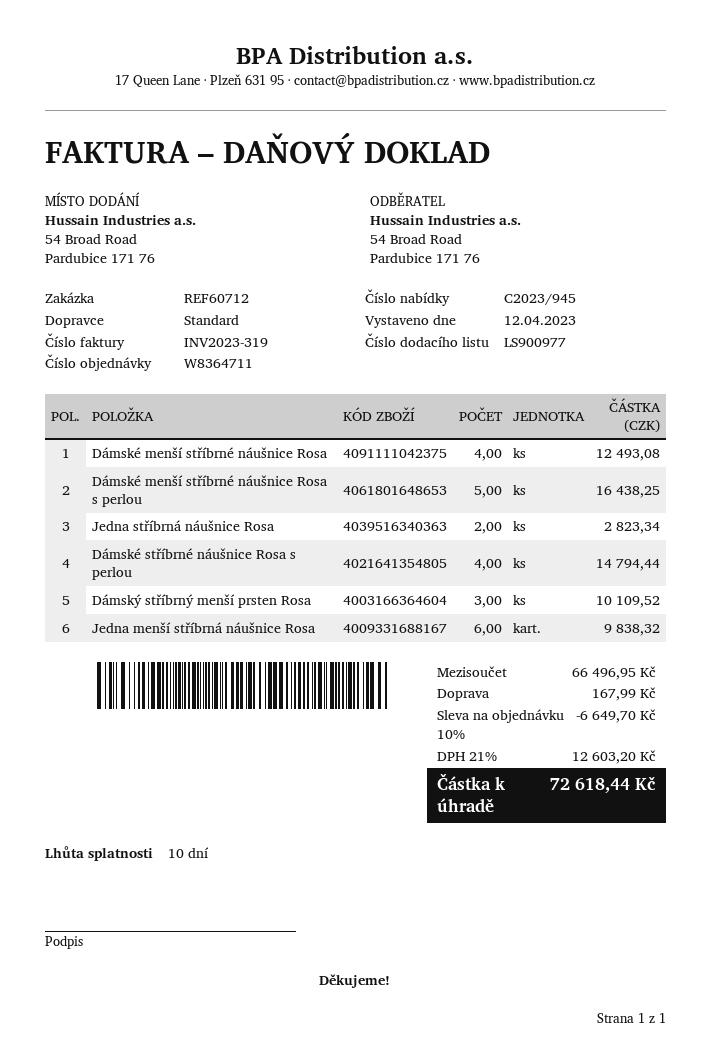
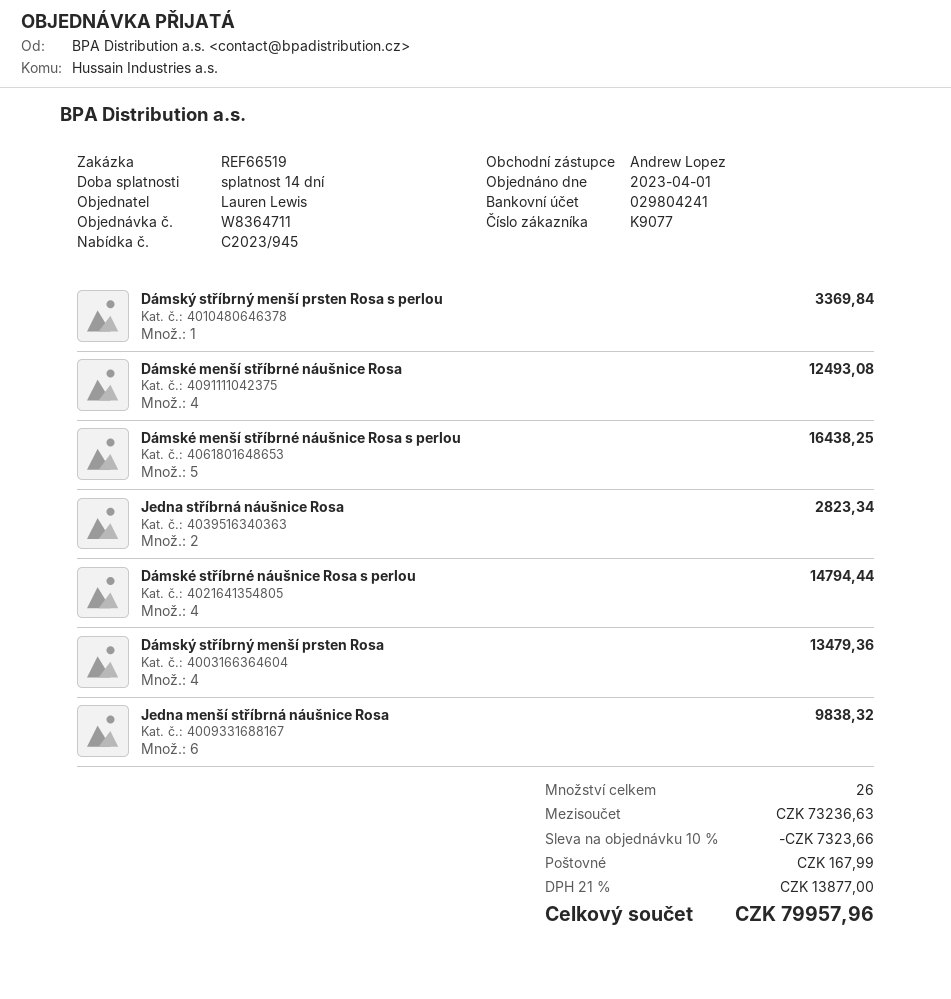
payment terms: 10 days -> 14 days
reference: REF60712 -> REF66519
Dámský stříbrný menší prsten Rosa: 3 for 10109.52 -> 4 for 13479.36
Dámský stříbrný menší prsten Rosa s perlou: none -> 1 for 3369.84
subtotal: 66496.95 -> 73236.63
discount: 10% = 6649.70 -> 10% = 7323.66
tax: 21% = 12603.20 -> 21% = 13877.00
total: 72618.44 -> 79957.96

